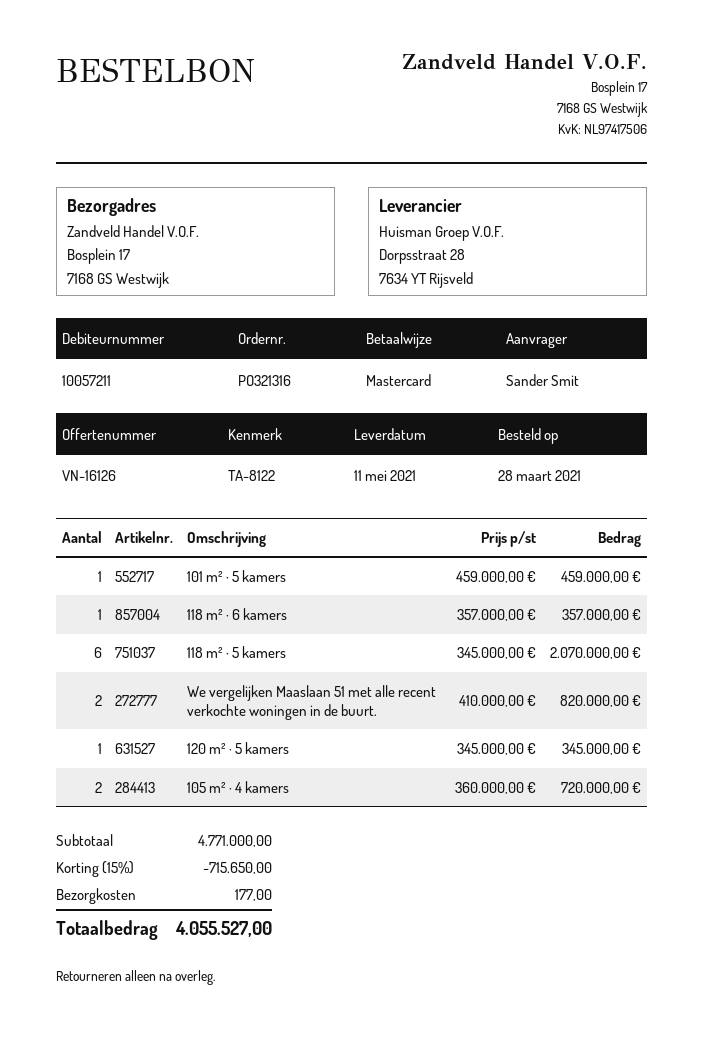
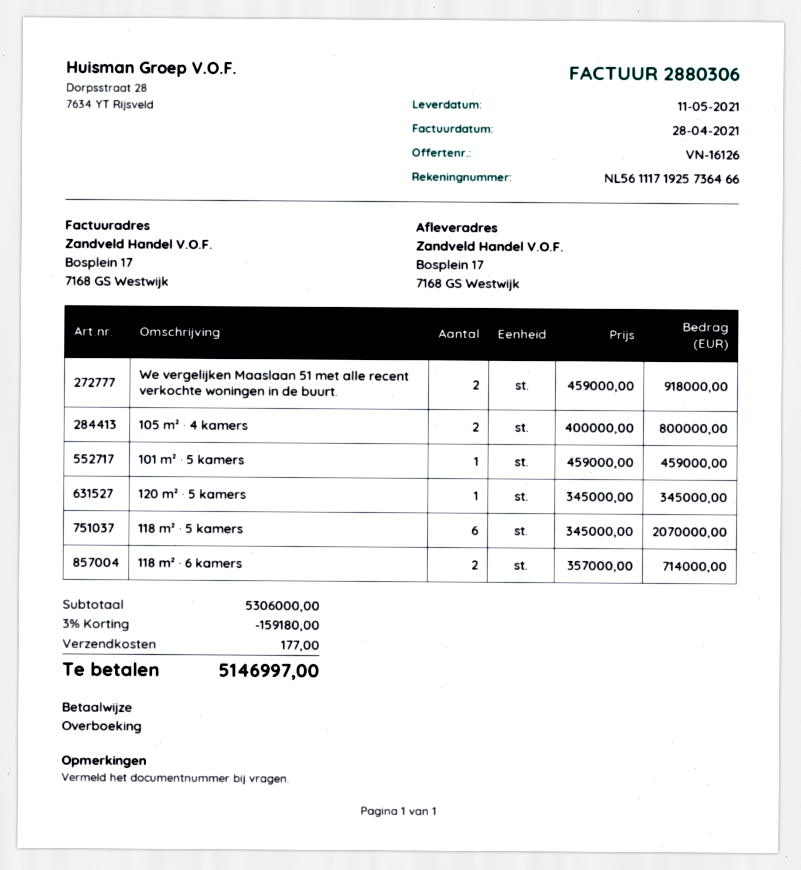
payment method: Mastercard -> bank transfer
118 m² · 6 kamers: 1 x 357000.00 = 357000.00 -> 2 x 357000.00 = 714000.00
We vergelijken Maaslaan 51 met alle recent verkochte woningen in de buurt.: 2 x 410000.00 = 820000.00 -> 2 x 459000.00 = 918000.00
105 m² · 4 kamers: 2 x 360000.00 = 720000.00 -> 2 x 400000.00 = 800000.00
subtotal: 4771000.00 -> 5306000.00
discount: 15% = 715650.00 -> 3% = 159180.00
total: 4055527.00 -> 5146997.00

